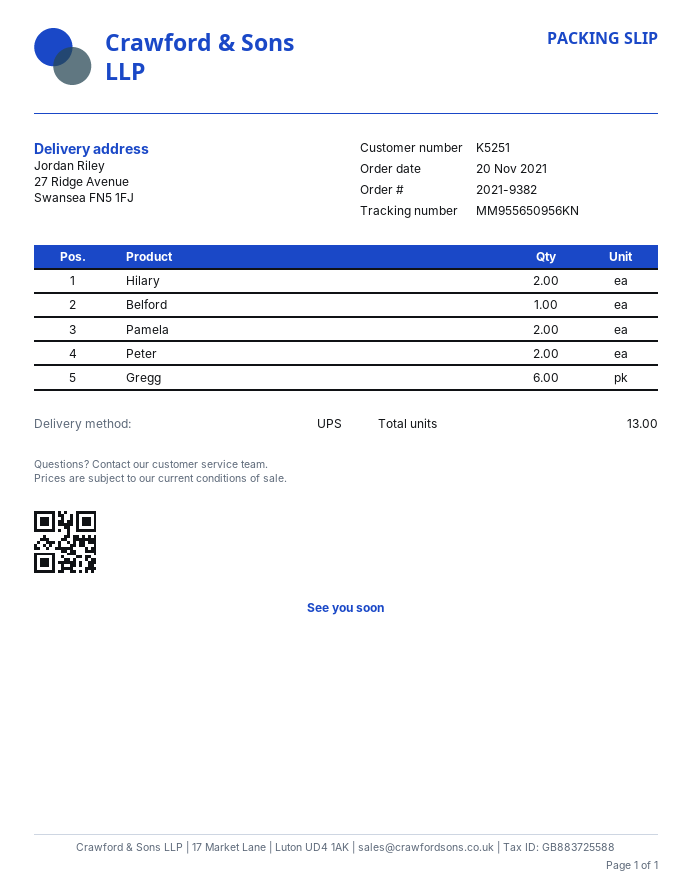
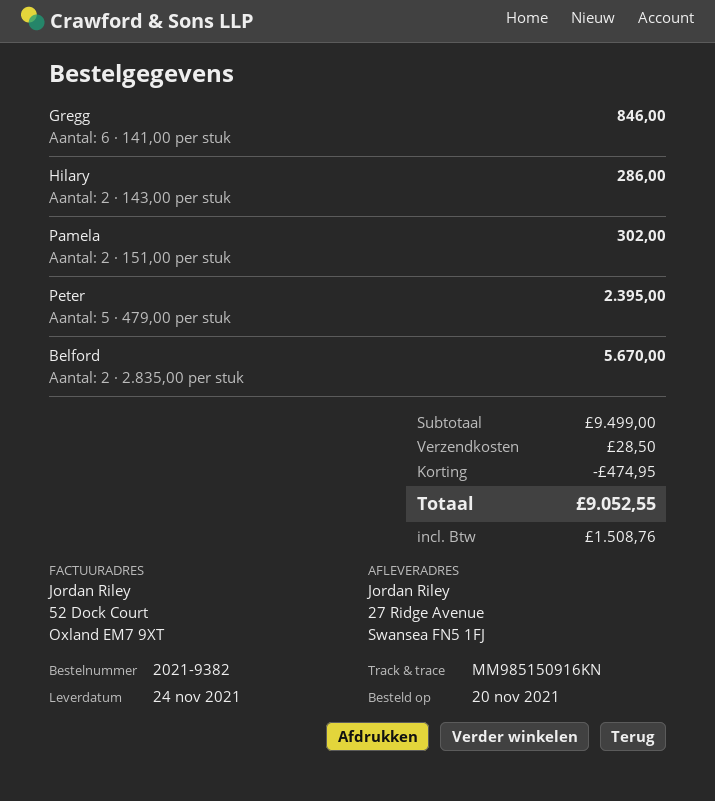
tracking number: MM955650956KN -> MM985150916KN
Belford: 1 -> 2
Peter: 2 -> 5

